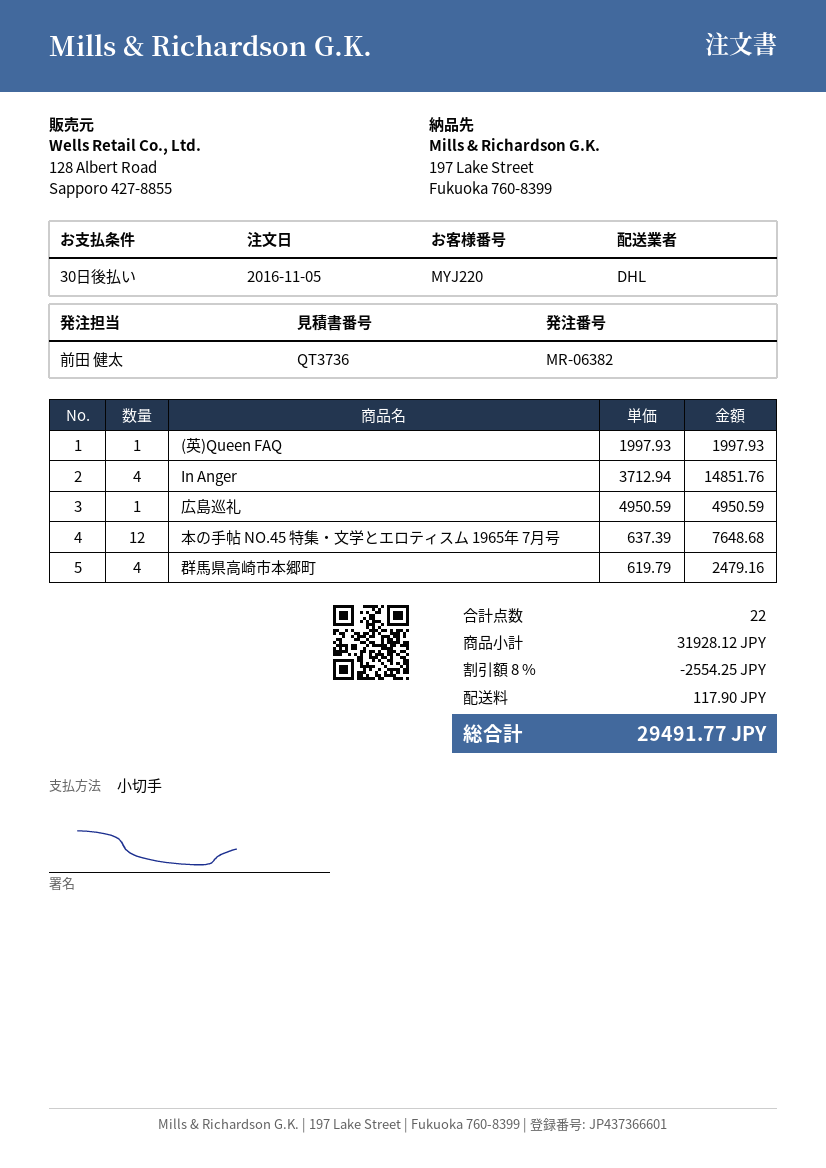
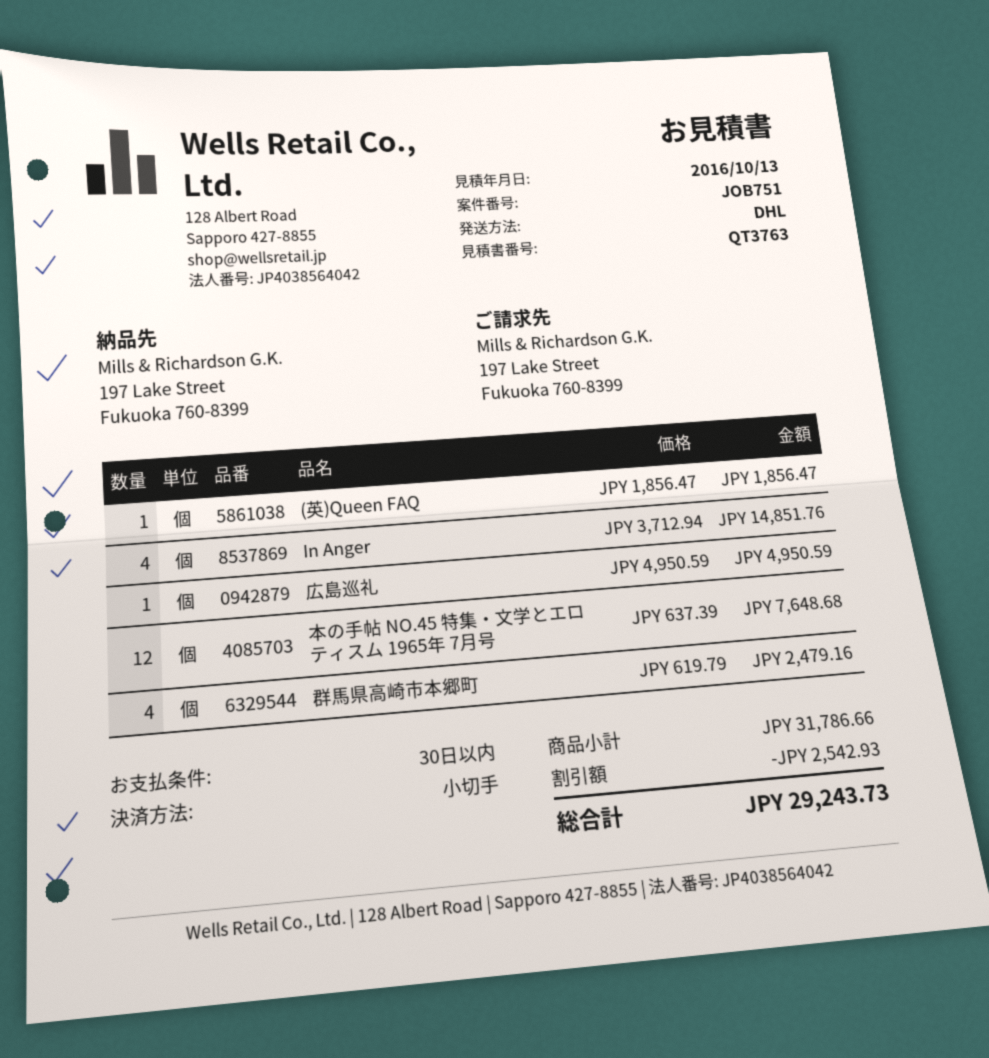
quote number: QT3736 -> QT3763
(英)Queen FAQ: 1 x 1997.93 = 1997.93 -> 1 x 1856.47 = 1856.47
subtotal: 31928.12 -> 31786.66
discount: 2554.25 -> 2542.93
shipping: 117.90 -> none
total: 29491.77 -> 29243.73

